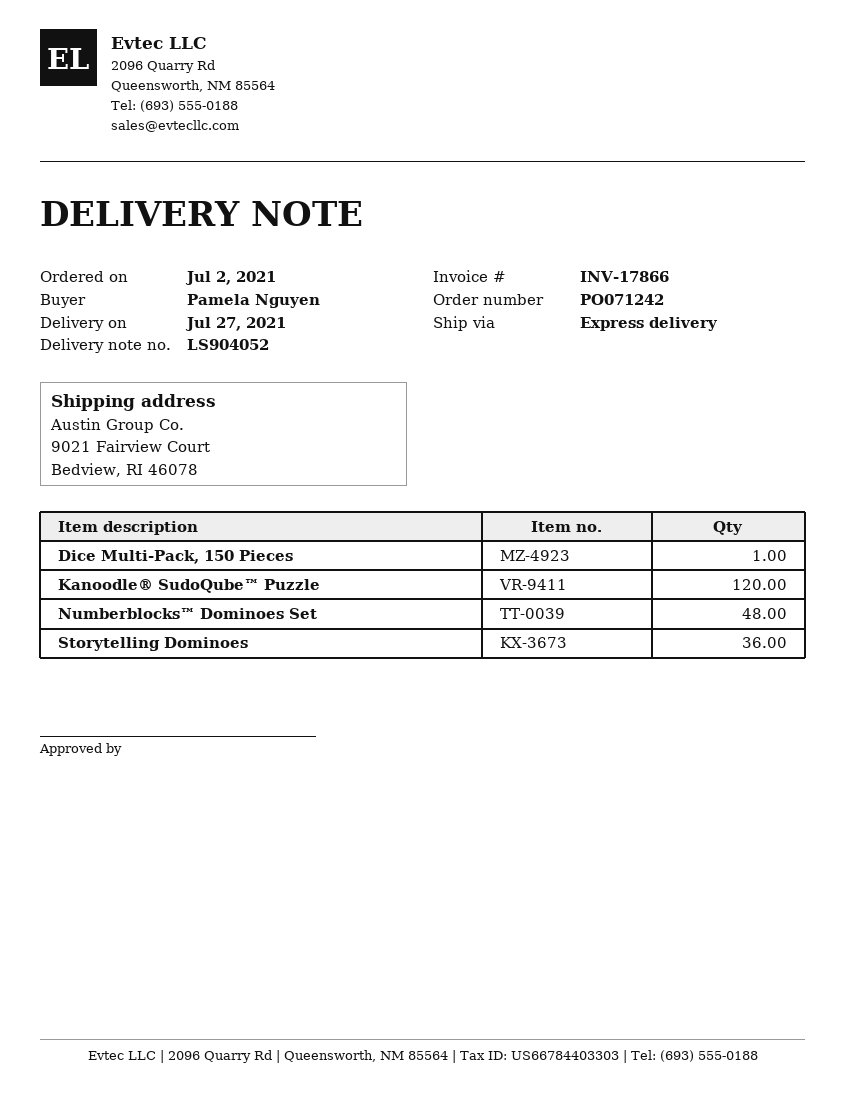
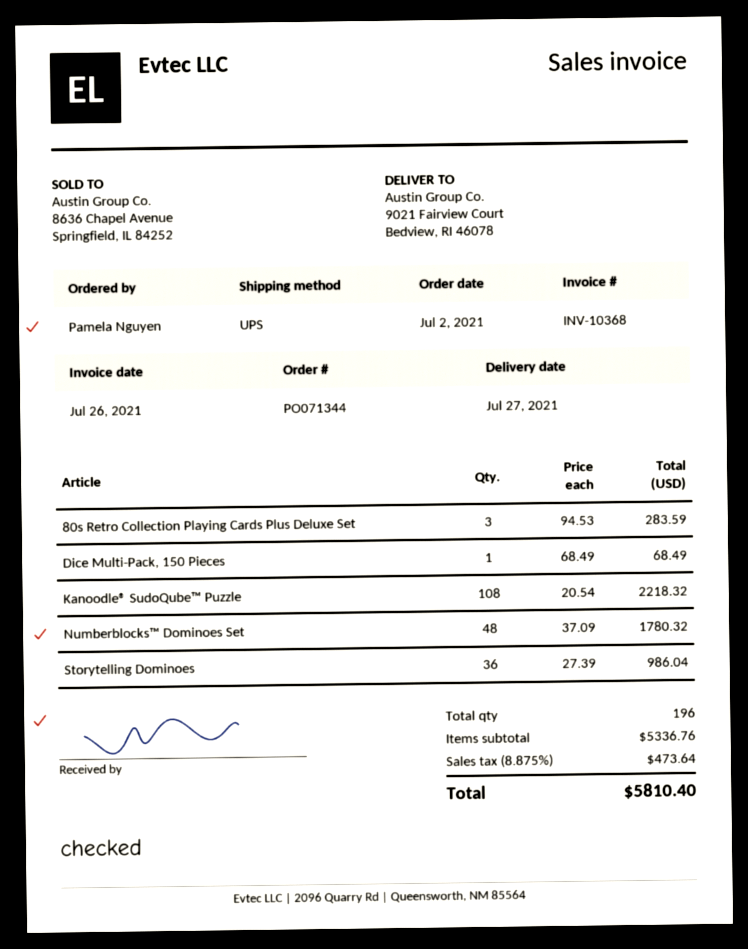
order number: PO071242 -> PO071344
invoice number: INV-17866 -> INV-10368
shipping method: express -> UPS
Kanoodle® SudoQube™ Puzzle: 120 -> 108
80s Retro Collection Playing Cards Plus Deluxe Set: none -> 3

